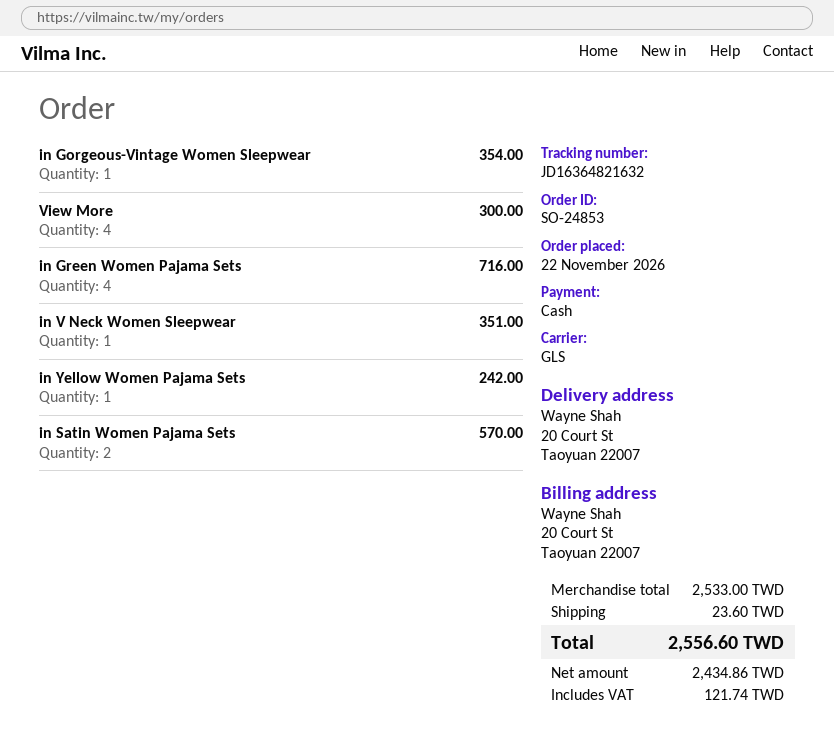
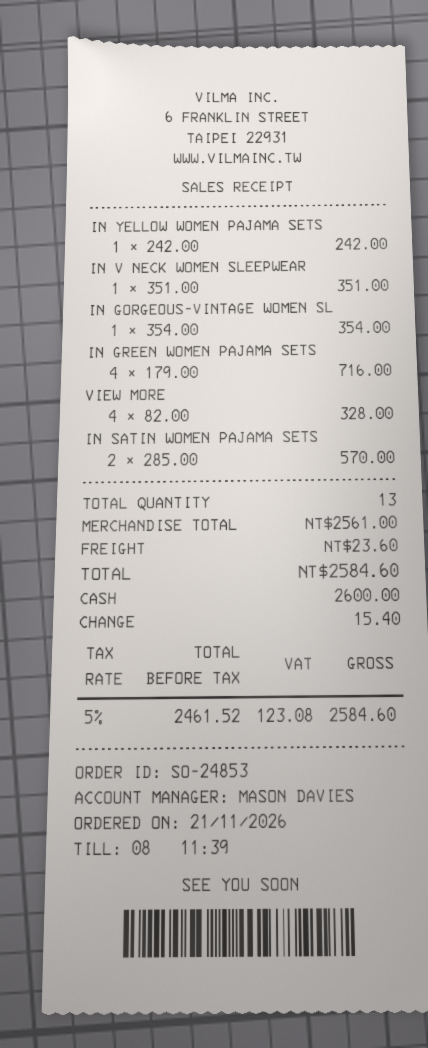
order date: 2026-11-22 -> 2026-11-21
View More: 4 for 300.00 -> 4 for 328.00
subtotal: 2533.00 -> 2561.00
net: 2434.86 -> 2461.52
tax: 121.74 -> 123.08
total: 2556.60 -> 2584.60

